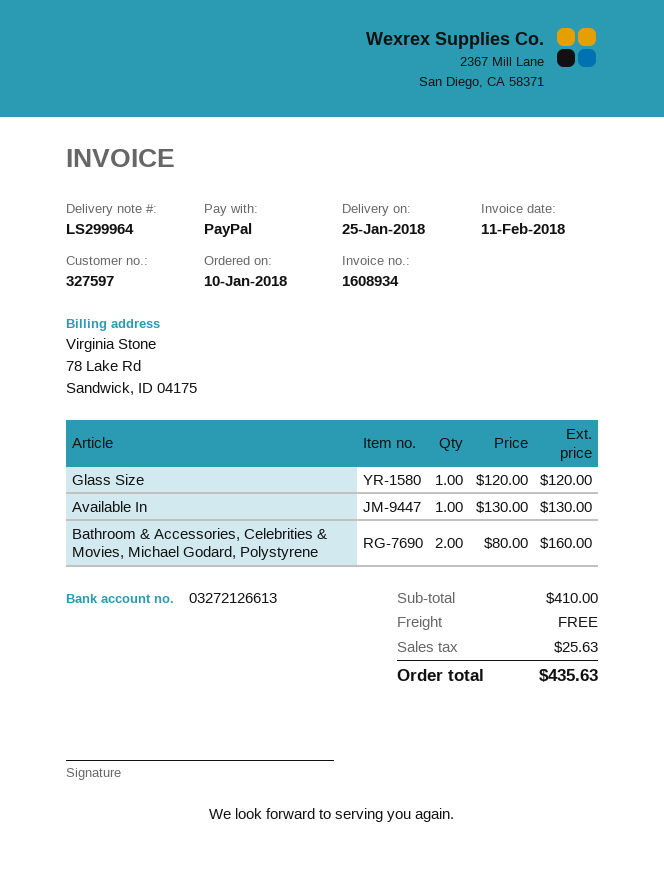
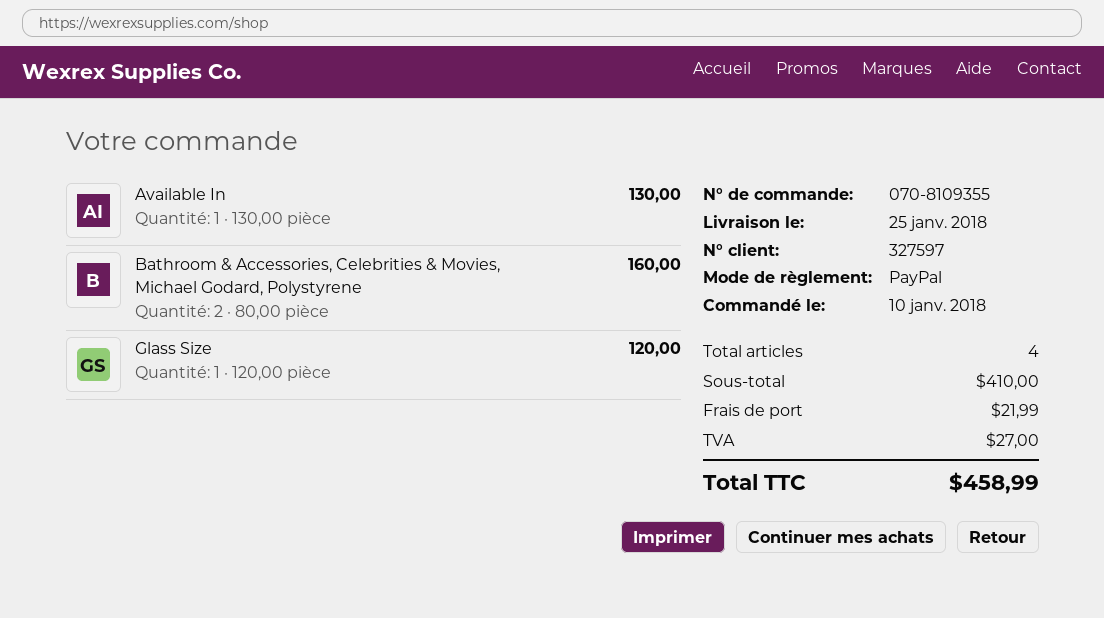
shipping: 0.00 -> 21.99
tax: 25.63 -> 27.00
total: 435.63 -> 458.99

